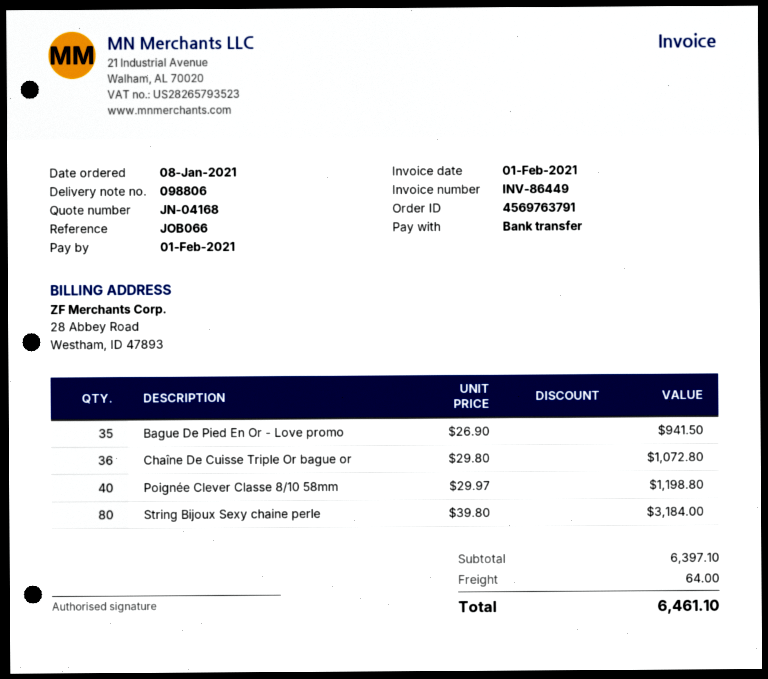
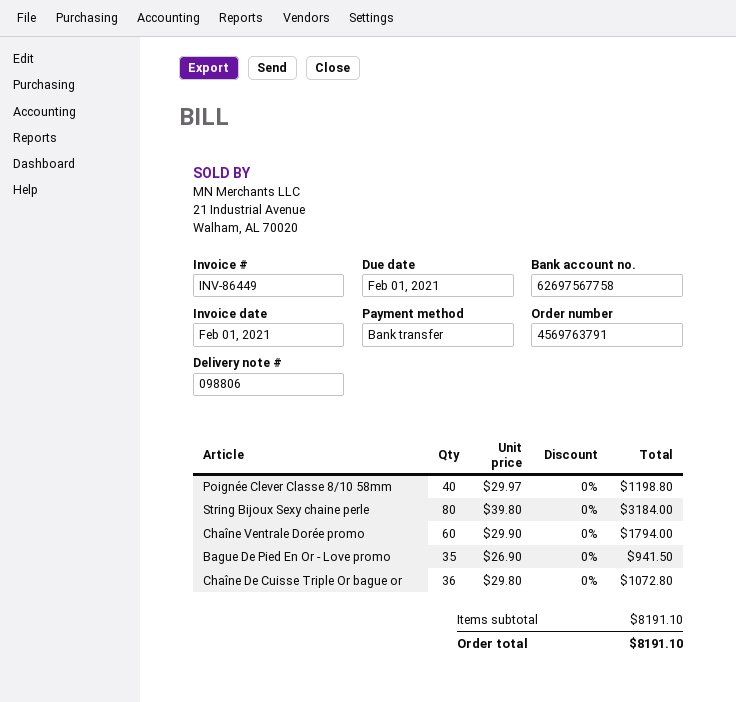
Chaîne Ventrale Dorée promo: none -> 60 x 29.90 = 1794.00
subtotal: 6397.10 -> 8191.10
shipping: 64.00 -> none
total: 6461.10 -> 8191.10

